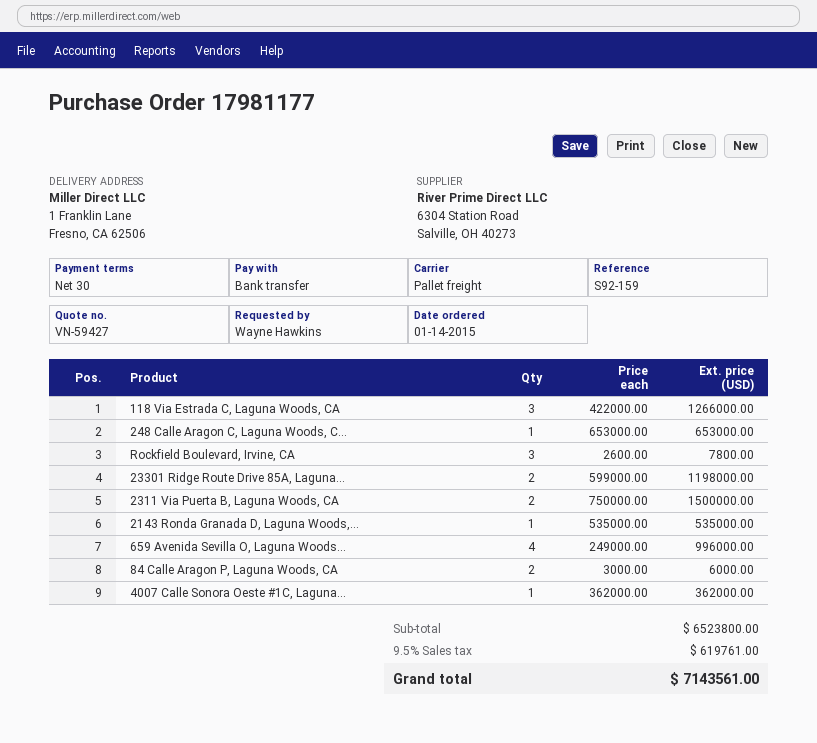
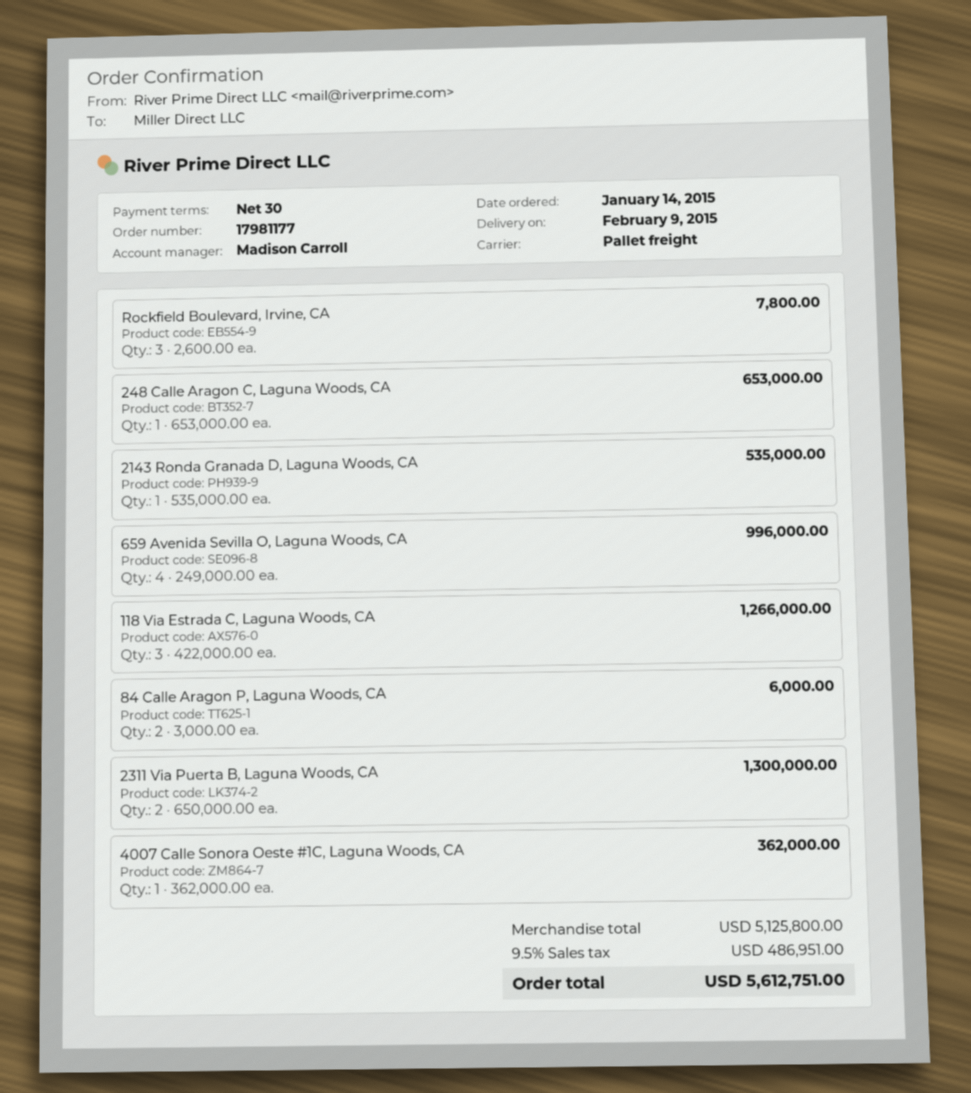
23301 Ridge Route Drive 85A, Laguna...: 2 x 599000.00 = 1198000.00 -> none
2311 Via Puerta B, Laguna Woods, CA: 2 x 750000.00 = 1500000.00 -> 2 x 650000.00 = 1300000.00
subtotal: 6523800.00 -> 5125800.00
tax: 9.5% = 619761.00 -> 9.5% = 486951.00
total: 7143561.00 -> 5612751.00

